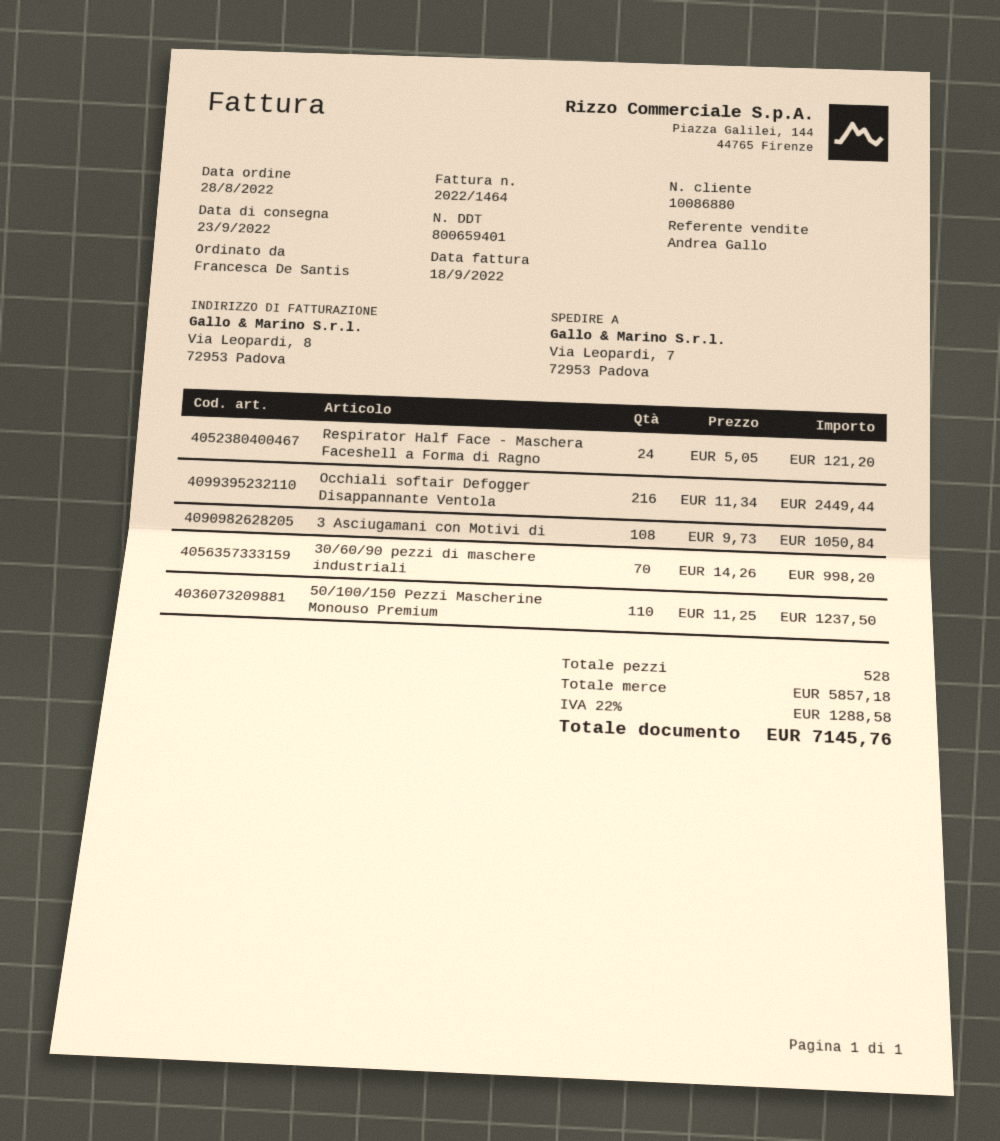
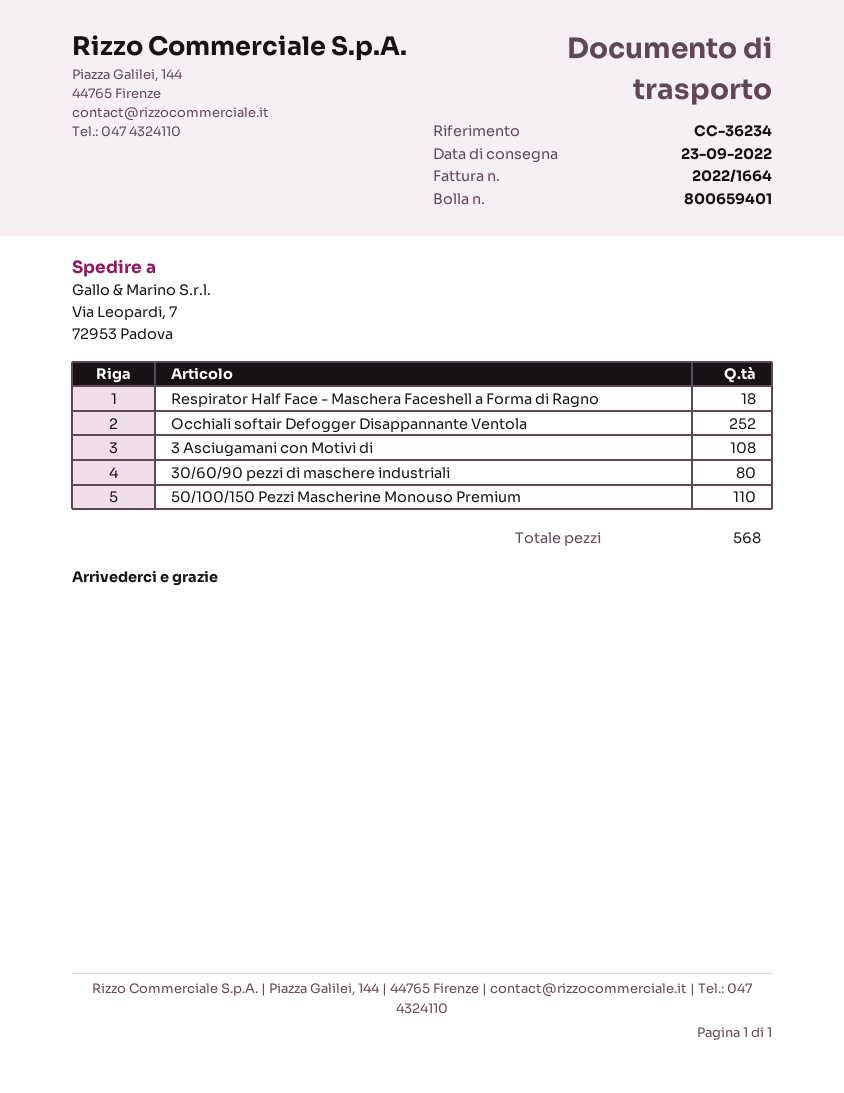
invoice number: 2022/1464 -> 2022/1664
Respirator Half Face - Maschera Faceshell a Forma di Ragno: 24 -> 18
Occhiali softair Defogger Disappannante Ventola: 216 -> 252
30/60/90 pezzi di maschere industriali: 70 -> 80
total quantity: 528 -> 568

